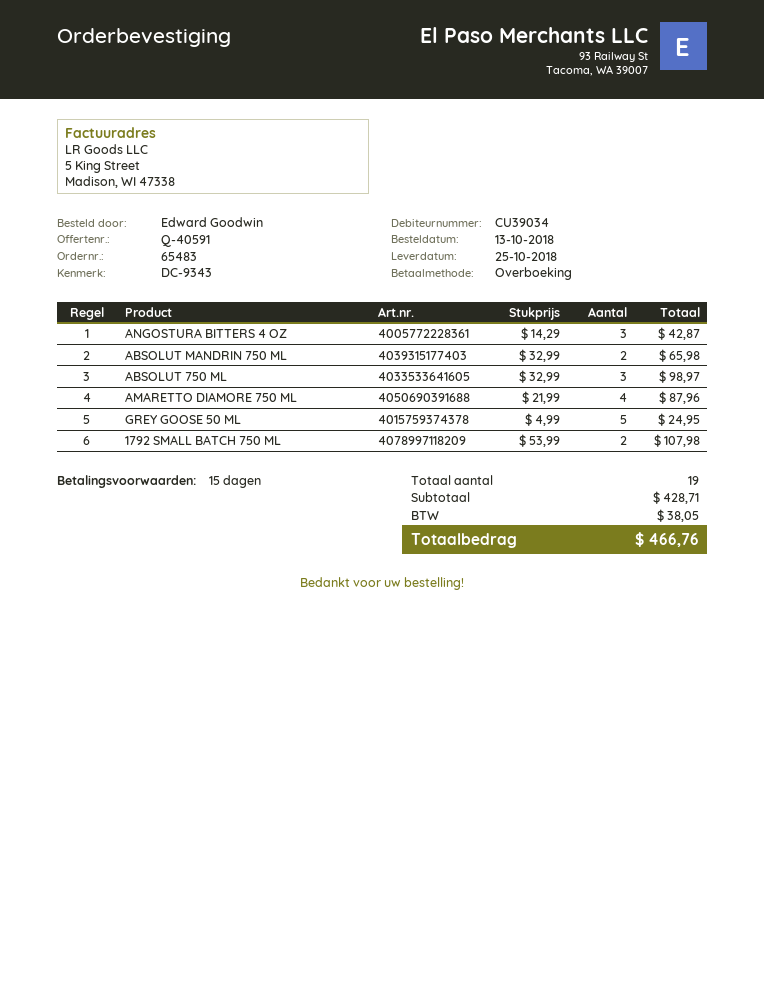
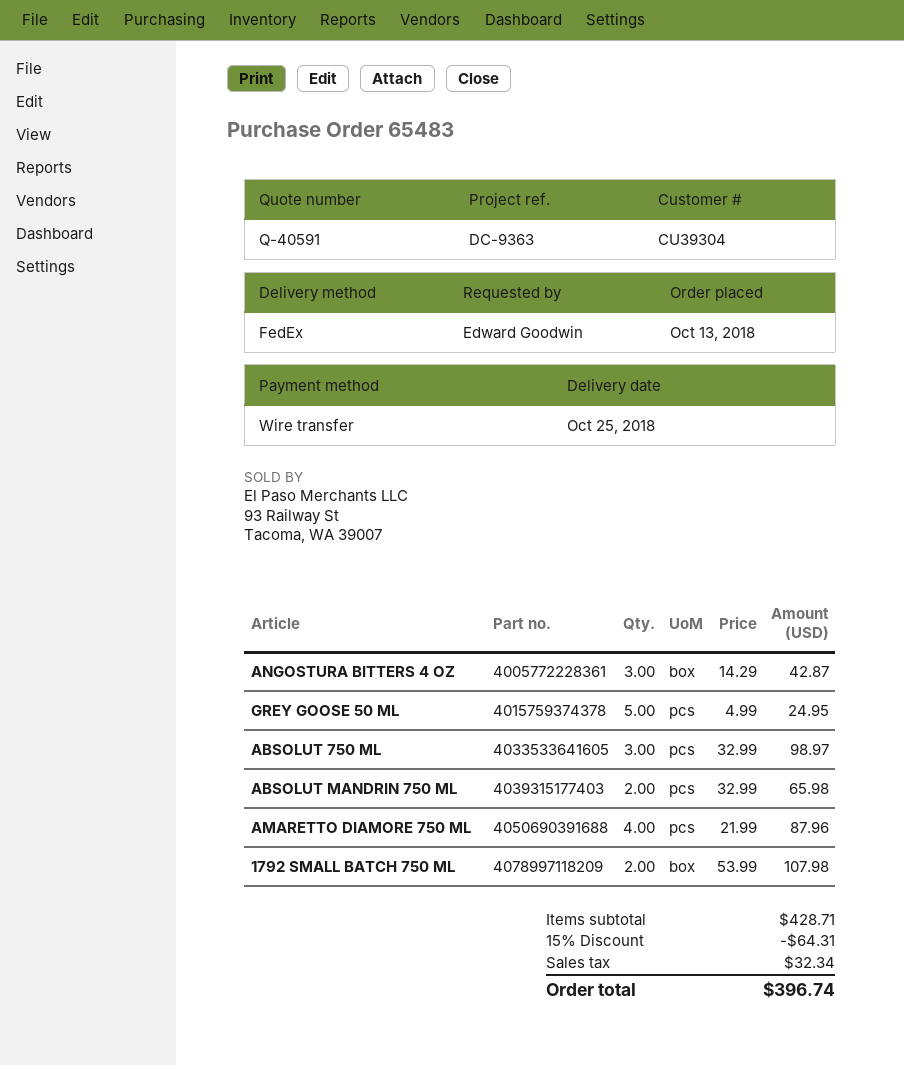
customer number: CU39034 -> CU39304
reference: DC-9343 -> DC-9363
discount: none -> 15% = 64.31
tax: 38.05 -> 32.34
total: 466.76 -> 396.74

